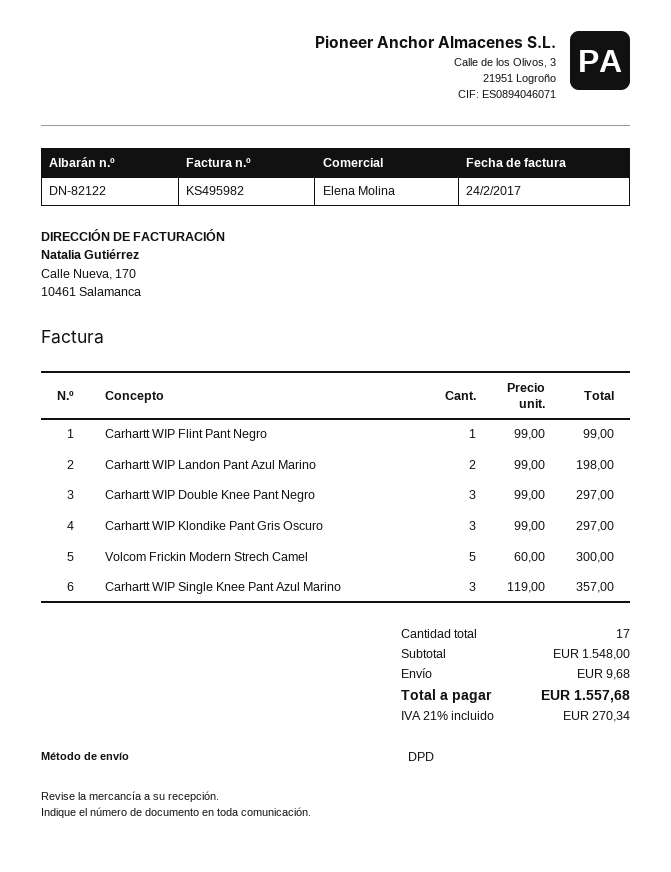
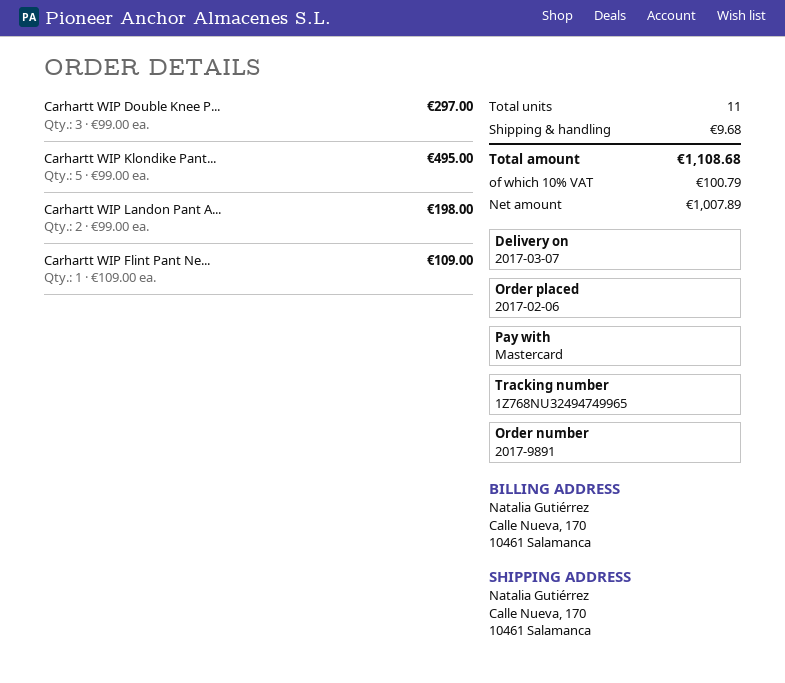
Carhartt WIP Flint Pant Negro: 1 x 99.00 = 99.00 -> 1 x 109.00 = 109.00
Carhartt WIP Klondike Pant Gris Oscuro: 3 x 99.00 = 297.00 -> 5 x 99.00 = 495.00
Volcom Frickin Modern Strech Camel: 5 x 60.00 = 300.00 -> none
Carhartt WIP Single Knee Pant Azul Marino: 3 x 119.00 = 357.00 -> none
total quantity: 17 -> 11
tax: 21% = 270.34 -> 10% = 100.79
total: 1557.68 -> 1108.68

